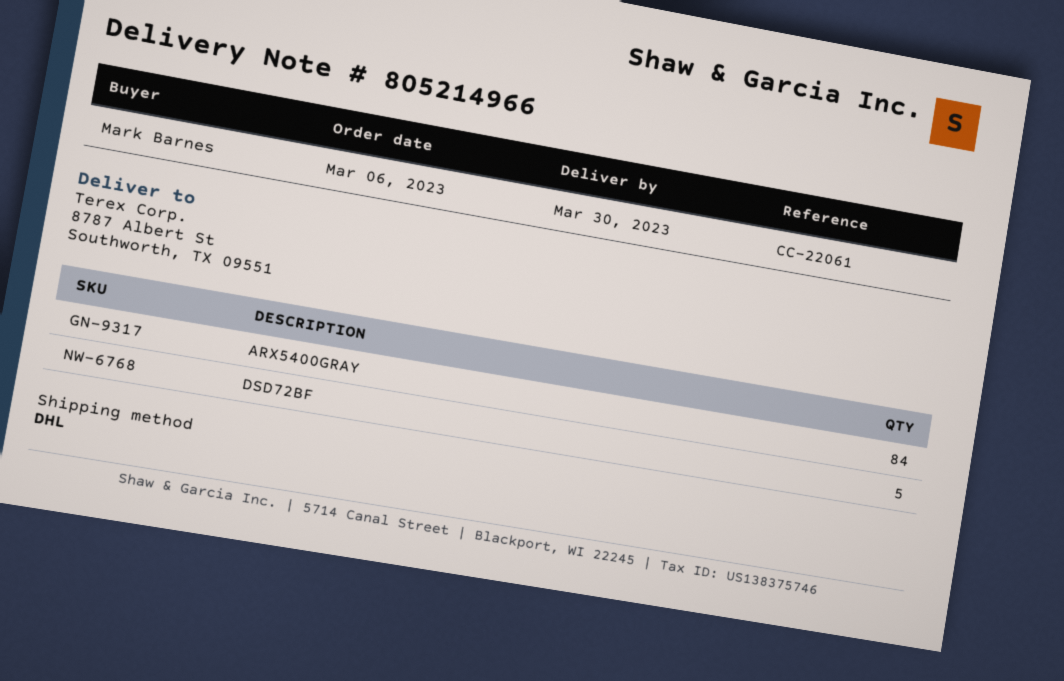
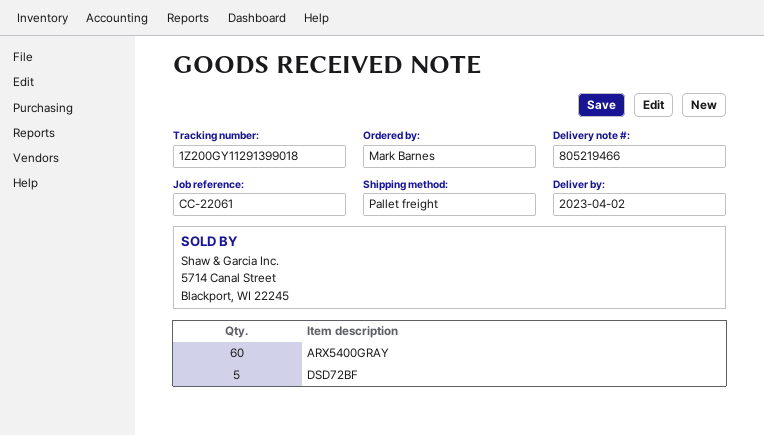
delivery note number: 805214966 -> 805219466
delivery date: 2023-03-30 -> 2023-04-02
shipping method: DHL -> pallet freight
ARX5400GRAY: 84 -> 60

